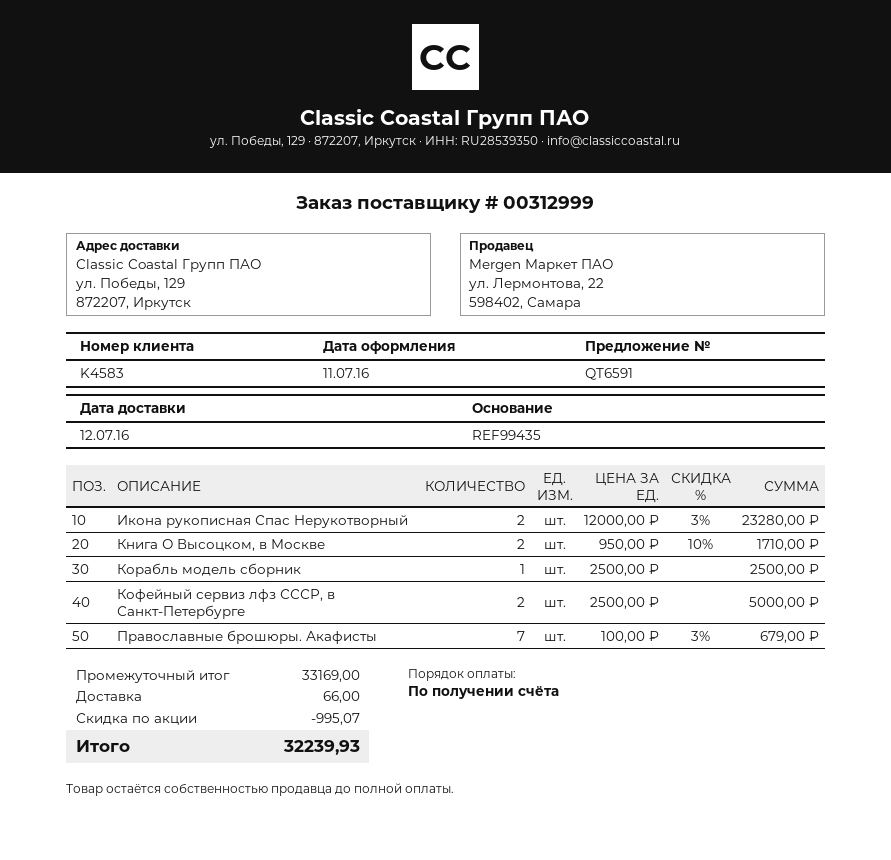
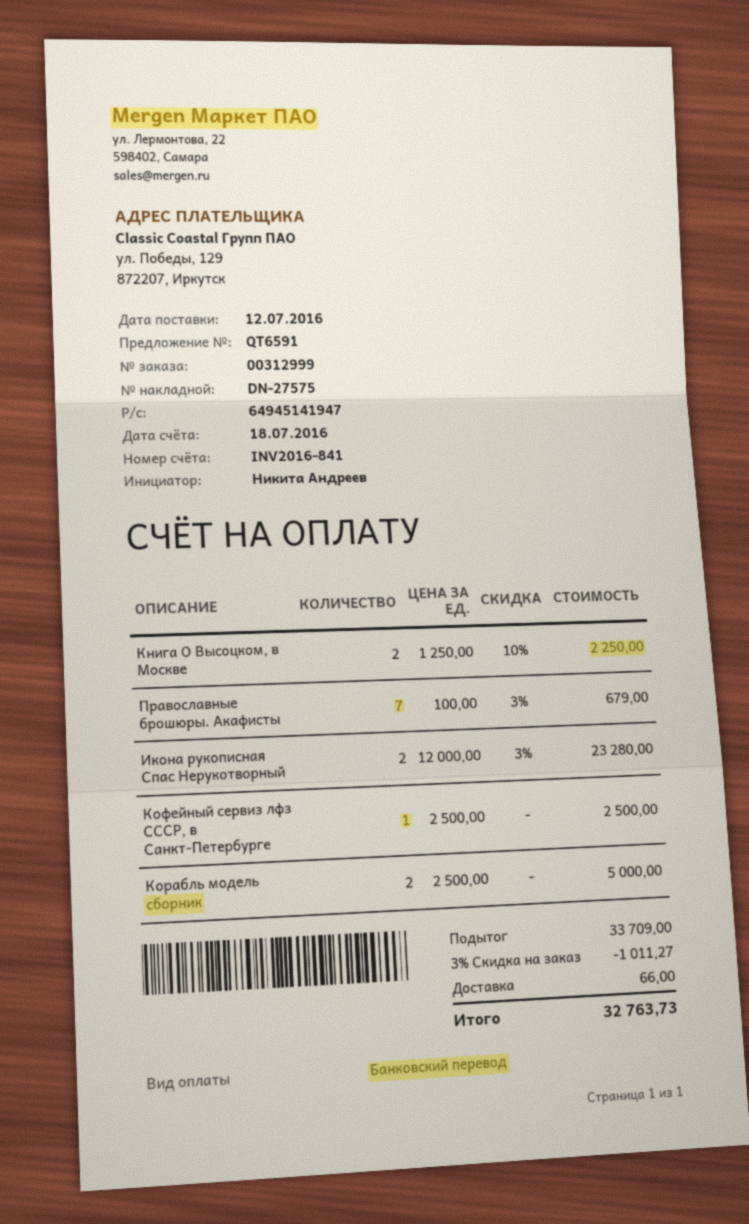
Книга О Высоцком, в Москве: 2 x 950.00 - 10% = 1710.00 -> 2 x 1250.00 - 10% = 2250.00
Корабль модель сборник: 1 x 2500.00 = 2500.00 -> 2 x 2500.00 = 5000.00
Кофейный сервиз лфз СССР, в Санкт-Петербурге: 2 x 2500.00 = 5000.00 -> 1 x 2500.00 = 2500.00
subtotal: 33169.00 -> 33709.00
discount: 995.07 -> 1011.27
total: 32239.93 -> 32763.73

